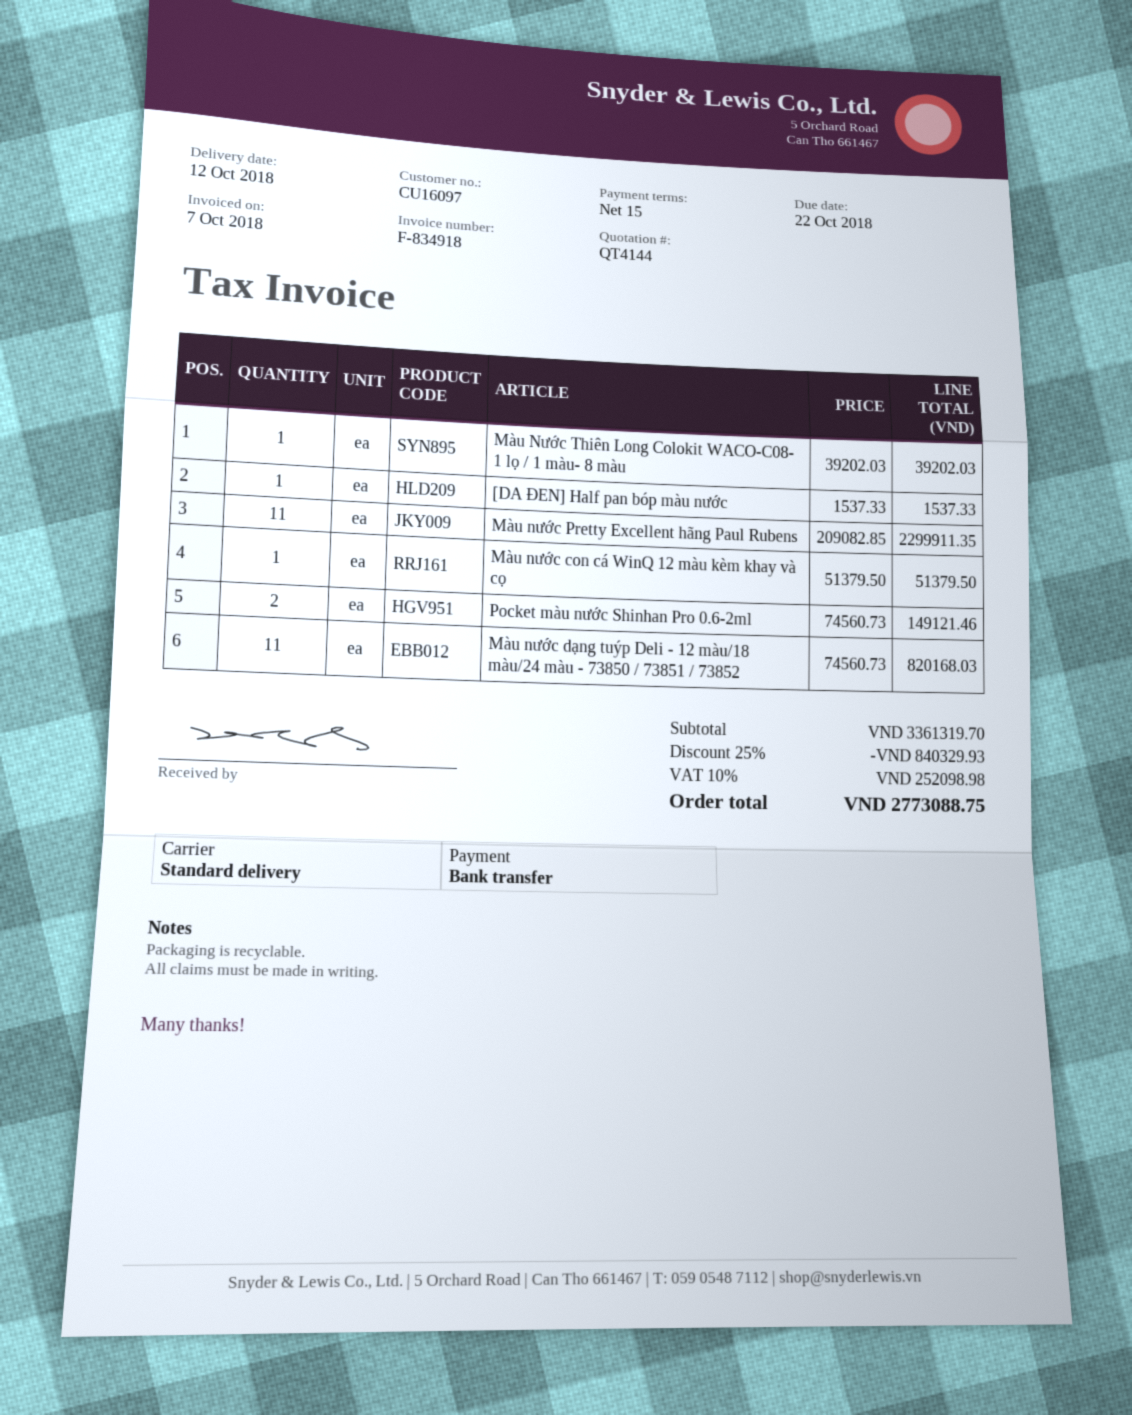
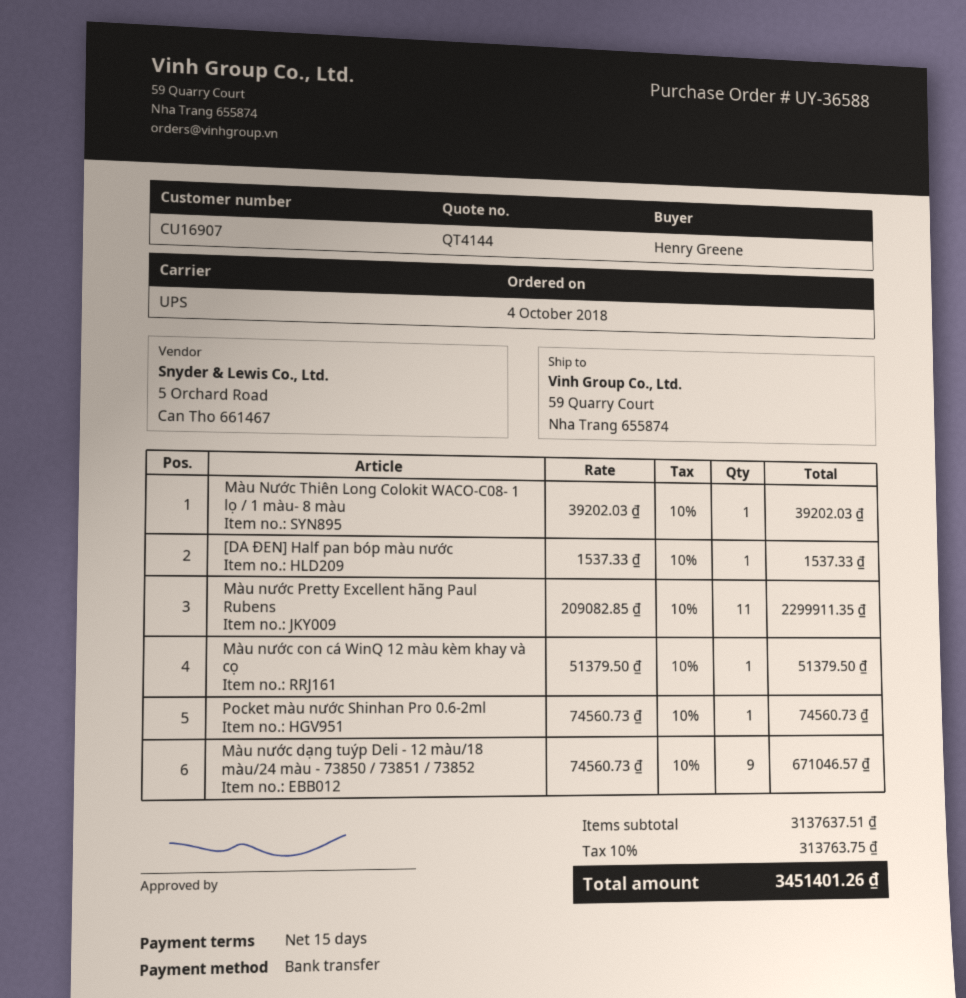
customer number: CU16097 -> CU16907
shipping method: standard -> UPS
Pocket màu nước Shinhan Pro 0.6-2ml: 2 x 74560.73 = 149121.46 -> 1 x 74560.73 = 74560.73
Màu nước dạng tuýp Deli - 12 màu/18 màu/24 màu - 73850 / 73851 / 73852: 11 x 74560.73 = 820168.03 -> 9 x 74560.73 = 671046.57
subtotal: 3361319.70 -> 3137637.51
discount: 25% = 840329.93 -> none
tax: 10% = 252098.98 -> 10% = 313763.75
total: 2773088.75 -> 3451401.26

